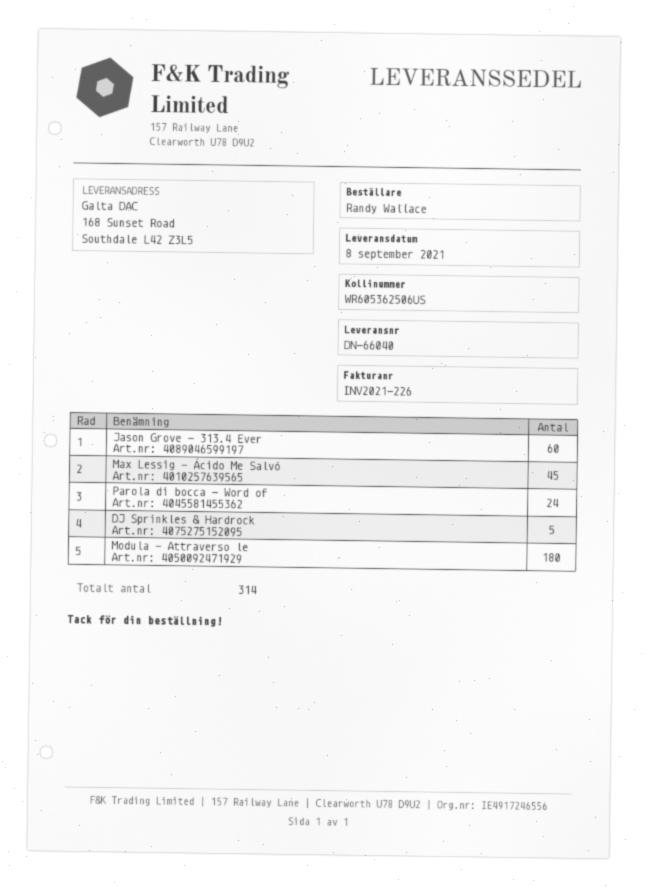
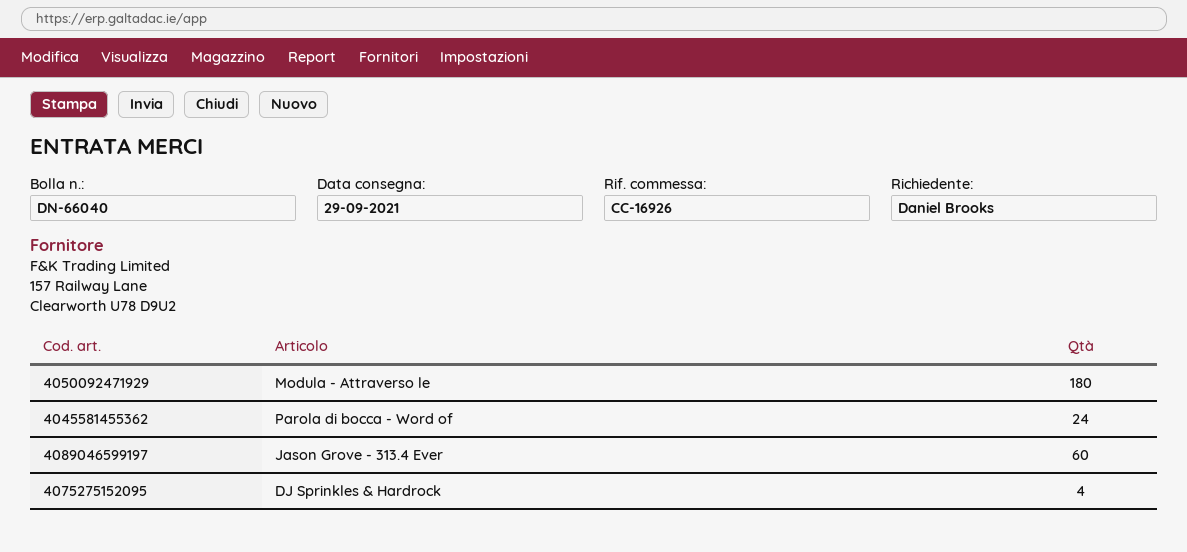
delivery date: 2021-09-08 -> 2021-09-29
ordered by: Randy Wallace -> Daniel Brooks
Max Lessig - Ácido Me Salvó: 45 -> none
DJ Sprinkles & Hardrock: 5 -> 4

